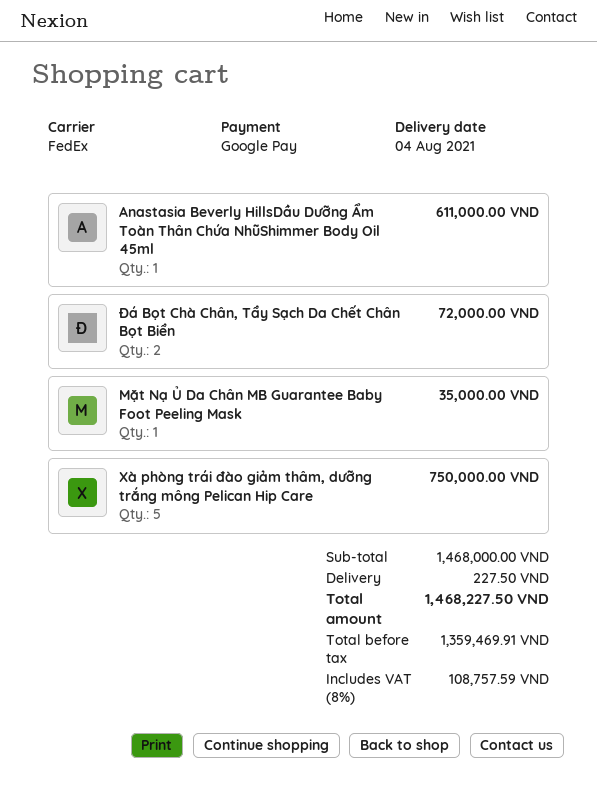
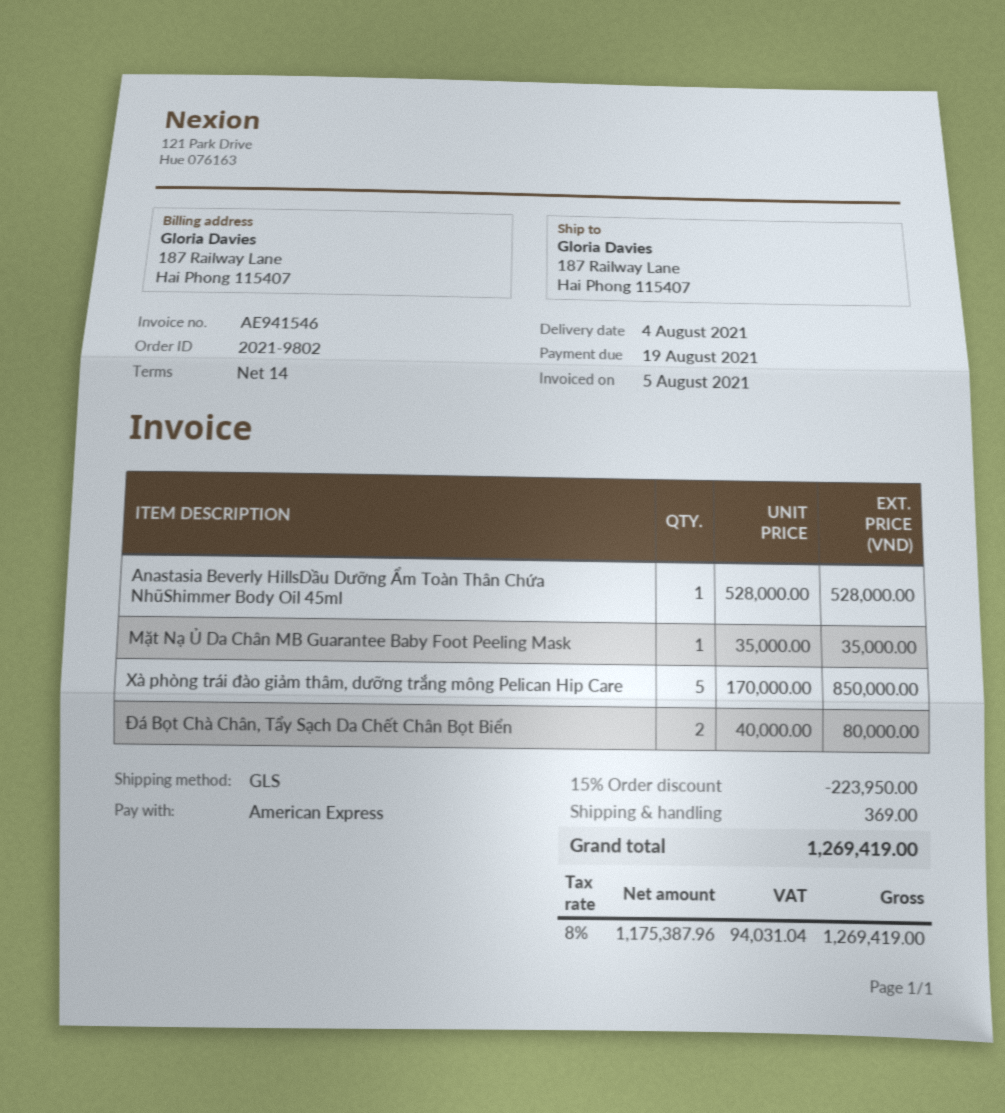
payment method: Google Pay -> American Express
shipping method: FedEx -> GLS
Anastasia Beverly HillsDầu Dưỡng Ẩm Toàn Thân Chứa NhũShimmer Body Oil 45ml: 1 for 611000.00 -> 1 for 528000.00
Đá Bọt Chà Chân, Tẩy Sạch Da Chết Chân Bọt Biển: 2 for 72000.00 -> 2 for 80000.00
Xà phòng trái đào giảm thâm, dưỡng trắng mông Pelican Hip Care: 5 for 750000.00 -> 5 for 850000.00
discount: none -> 15% = 223950.00
shipping: 227.50 -> 369.00
net: 1359469.91 -> 1175387.96
tax: 8% = 108757.59 -> 8% = 94031.04
total: 1468227.50 -> 1269419.00

